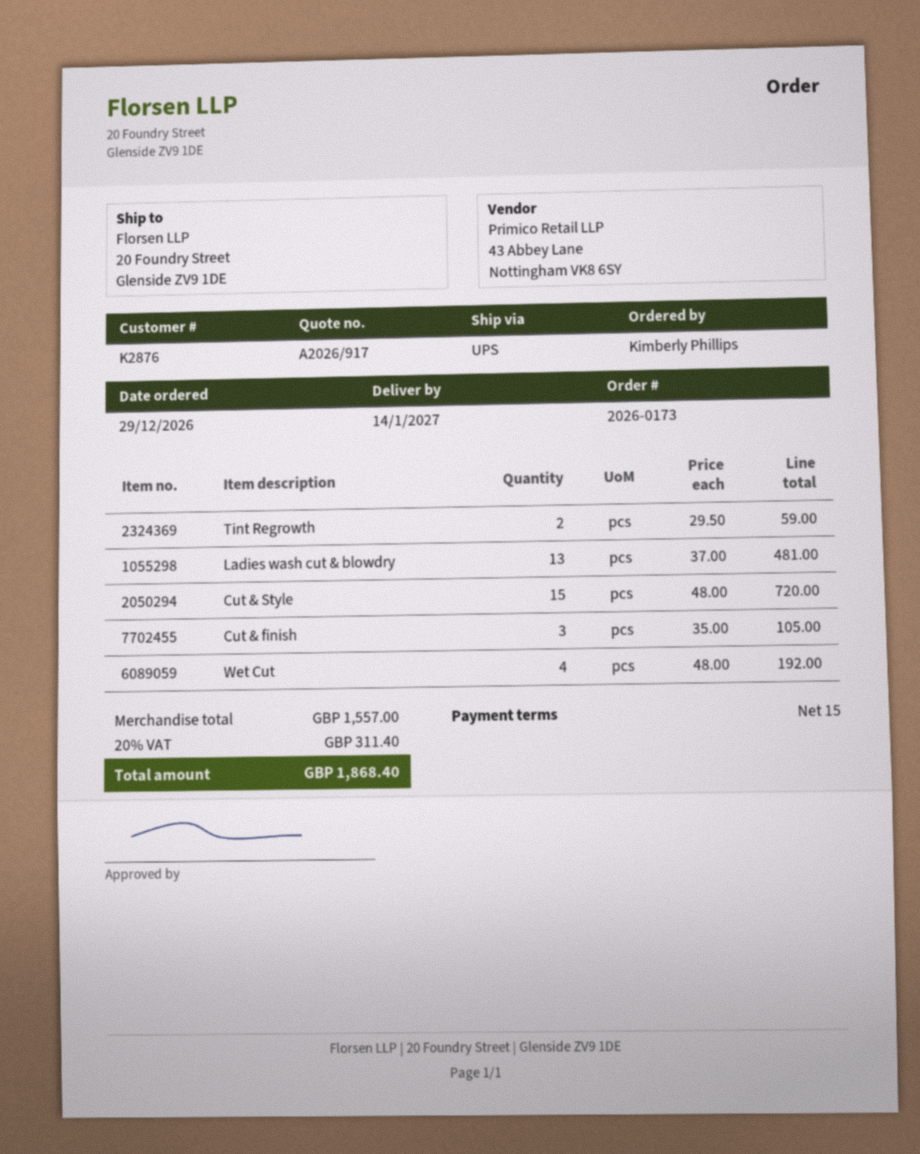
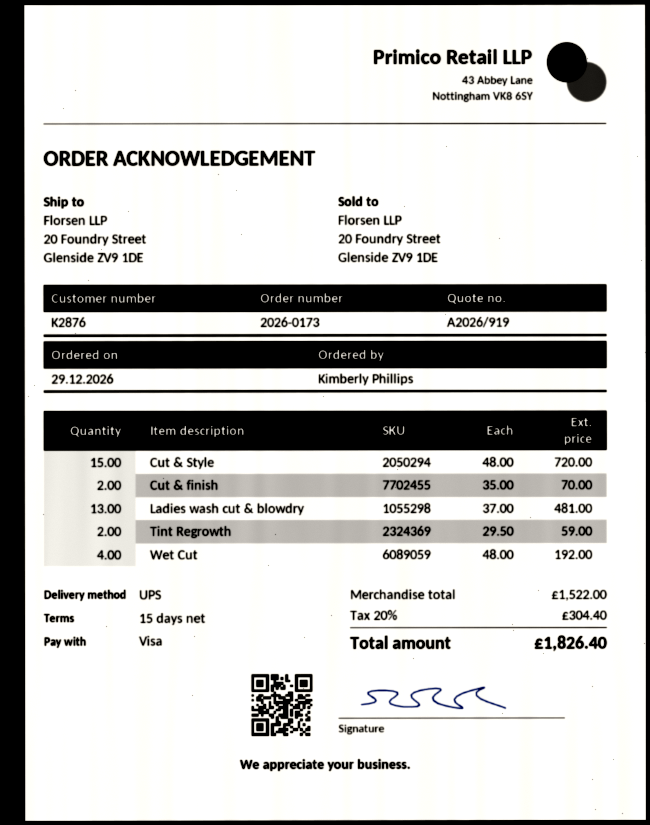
quote number: A2026/917 -> A2026/919
Cut & finish: 3 x 35.00 = 105.00 -> 2 x 35.00 = 70.00
subtotal: 1557.00 -> 1522.00
tax: 20% = 311.40 -> 20% = 304.40
total: 1868.40 -> 1826.40

